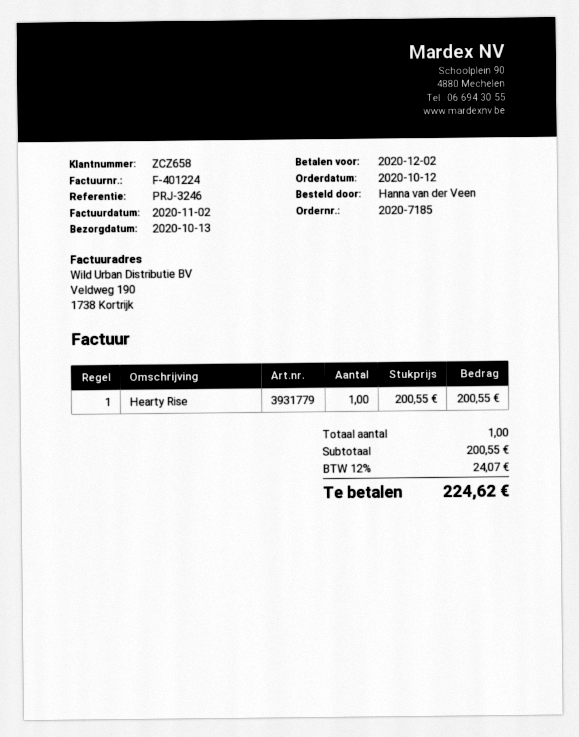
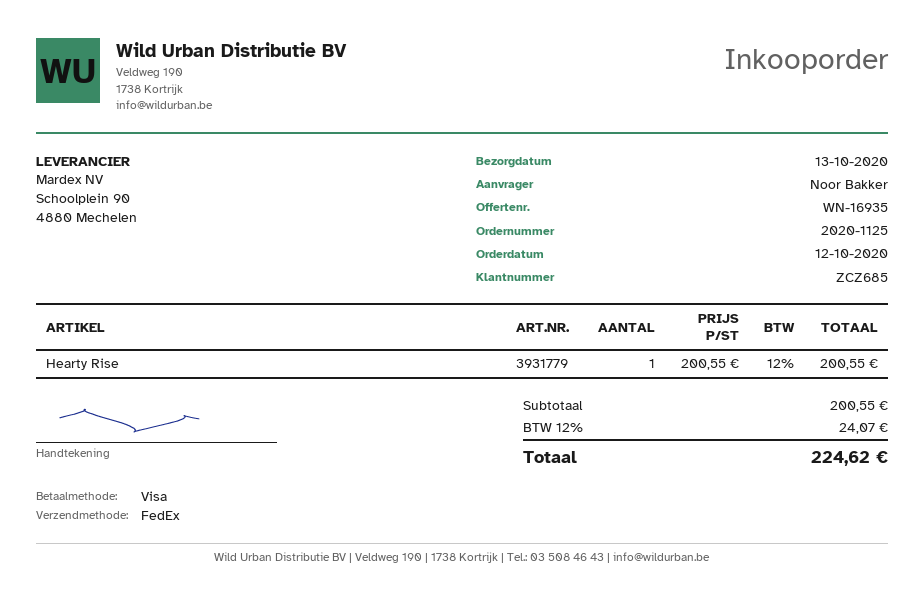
order number: 2020-7185 -> 2020-1125
customer number: ZCZ658 -> ZCZ685
ordered by: Hanna van der Veen -> Noor Bakker

